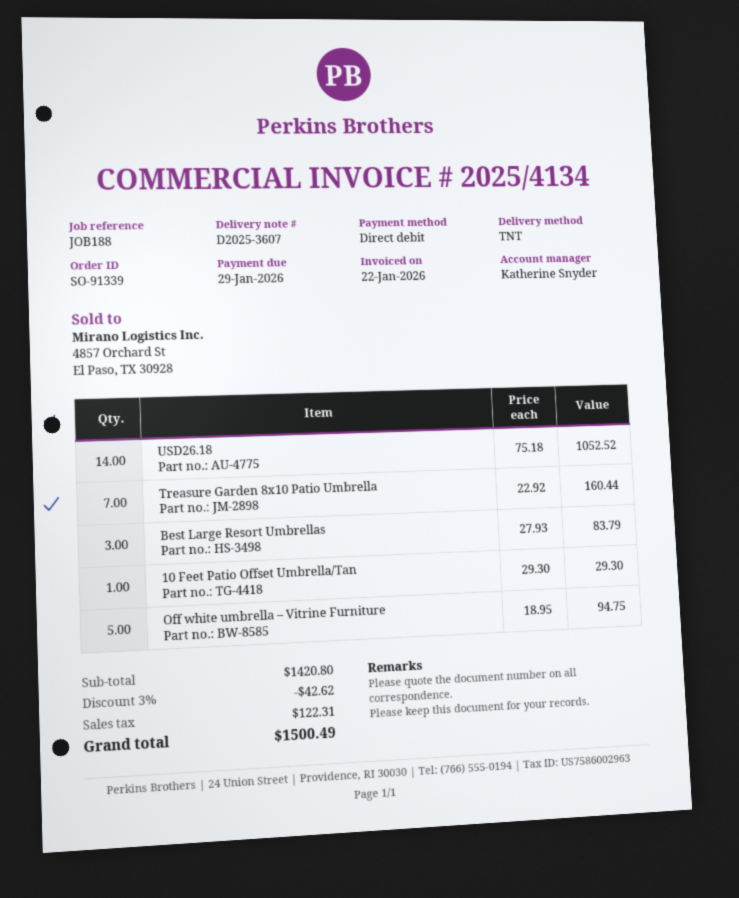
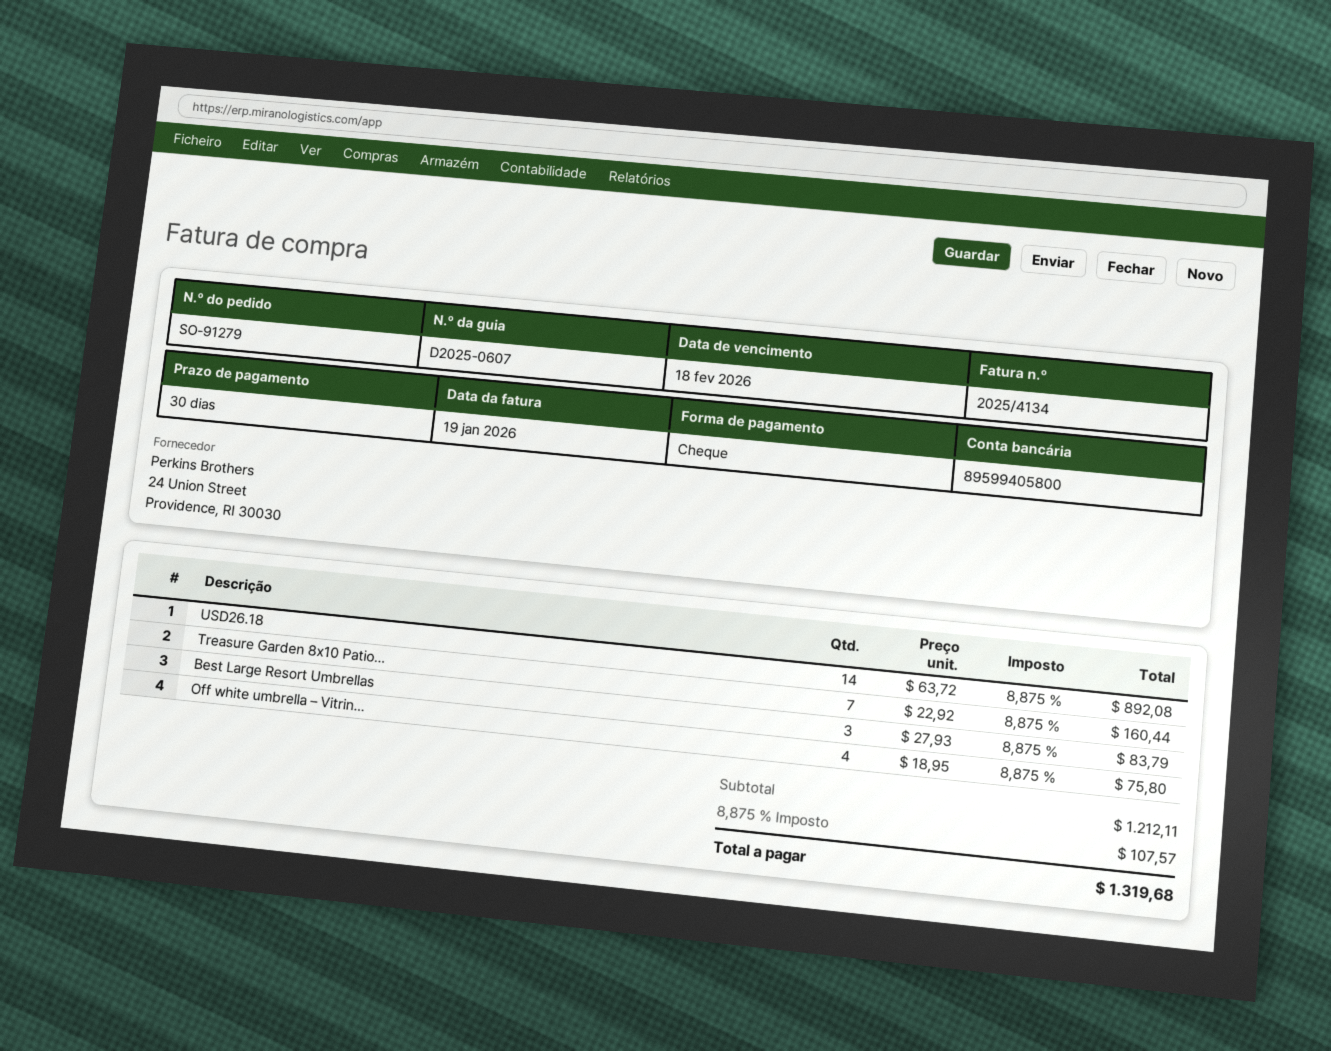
order number: SO-91339 -> SO-91279
delivery note number: D2025-3607 -> D2025-0607
invoice date: 2026-01-22 -> 2026-01-19
due date: 2026-01-29 -> 2026-02-18
payment method: direct debit -> cheque
USD26.18: 14 x 75.18 = 1052.52 -> 14 x 63.72 = 892.08
10 Feet Patio Offset Umbrella/Tan: 1 x 29.30 = 29.30 -> none
Off white umbrella – Vitrine Furniture: 5 x 18.95 = 94.75 -> 4 x 18.95 = 75.80
subtotal: 1420.80 -> 1212.11
discount: 3% = 42.62 -> none
tax: 122.31 -> 107.57
total: 1500.49 -> 1319.68

